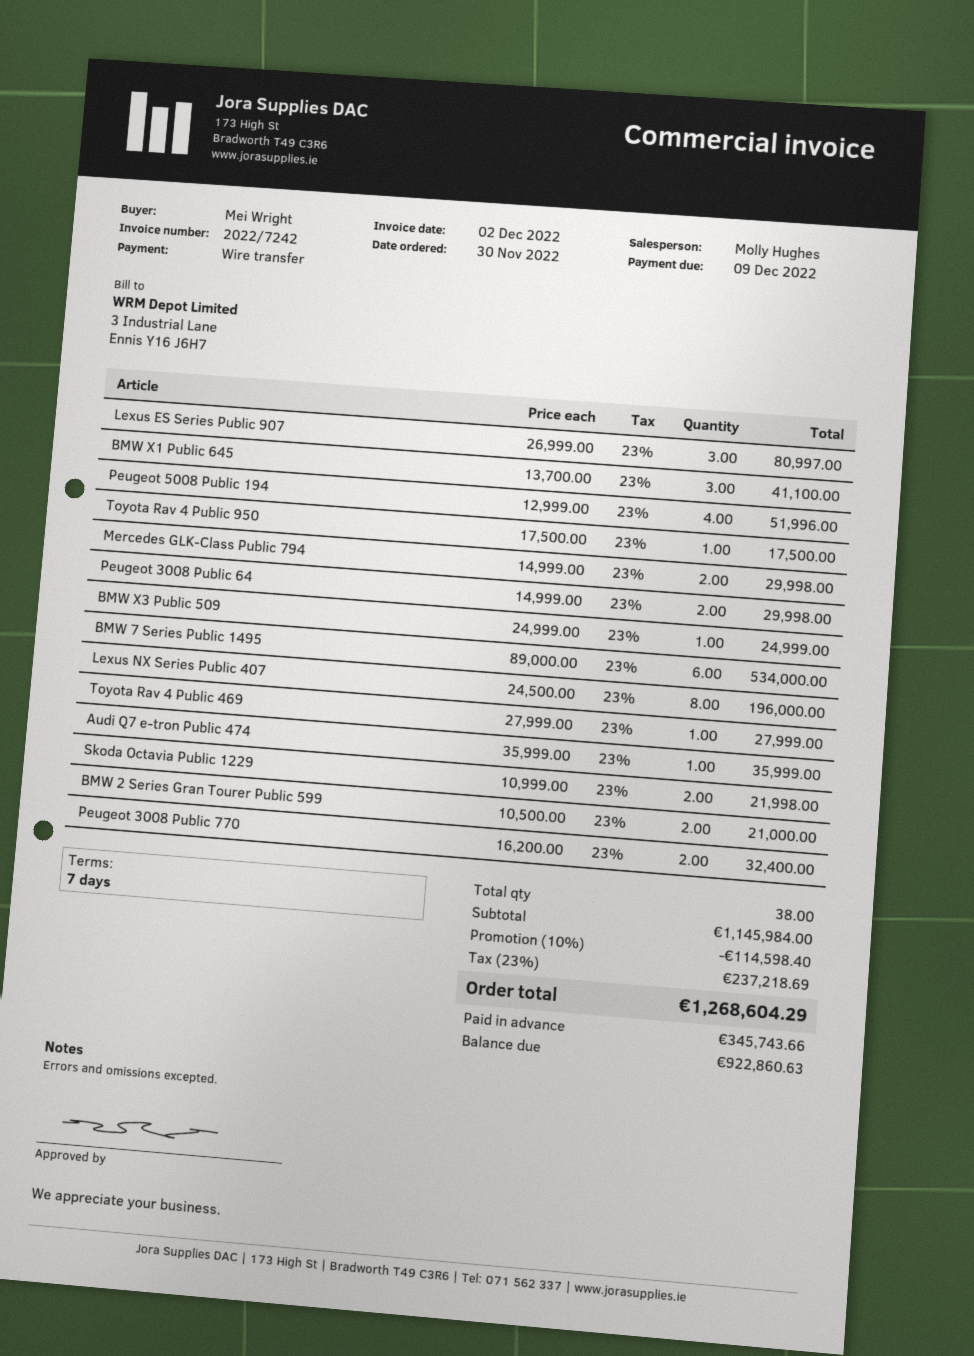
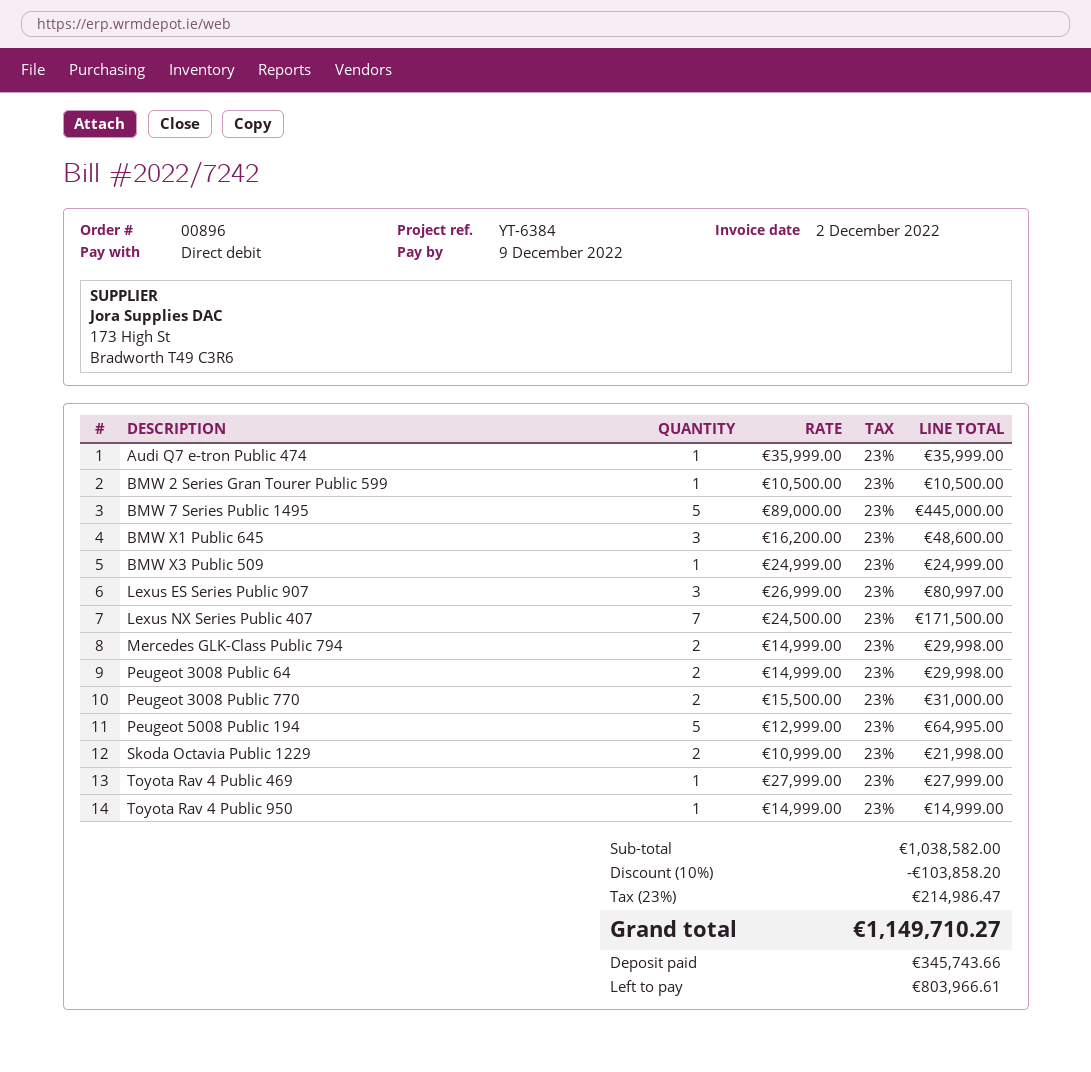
payment method: bank transfer -> direct debit
BMW X1 Public 645: 3 x 13700.00 = 41100.00 -> 3 x 16200.00 = 48600.00
Peugeot 5008 Public 194: 4 x 12999.00 = 51996.00 -> 5 x 12999.00 = 64995.00
Toyota Rav 4 Public 950: 1 x 17500.00 = 17500.00 -> 1 x 14999.00 = 14999.00
BMW 7 Series Public 1495: 6 x 89000.00 = 534000.00 -> 5 x 89000.00 = 445000.00
Lexus NX Series Public 407: 8 x 24500.00 = 196000.00 -> 7 x 24500.00 = 171500.00
BMW 2 Series Gran Tourer Public 599: 2 x 10500.00 = 21000.00 -> 1 x 10500.00 = 10500.00
Peugeot 3008 Public 770: 2 x 16200.00 = 32400.00 -> 2 x 15500.00 = 31000.00
subtotal: 1145984.00 -> 1038582.00
discount: 10% = 114598.40 -> 10% = 103858.20
tax: 23% = 237218.69 -> 23% = 214986.47
total: 1268604.29 -> 1149710.27
balance: 922860.63 -> 803966.61

